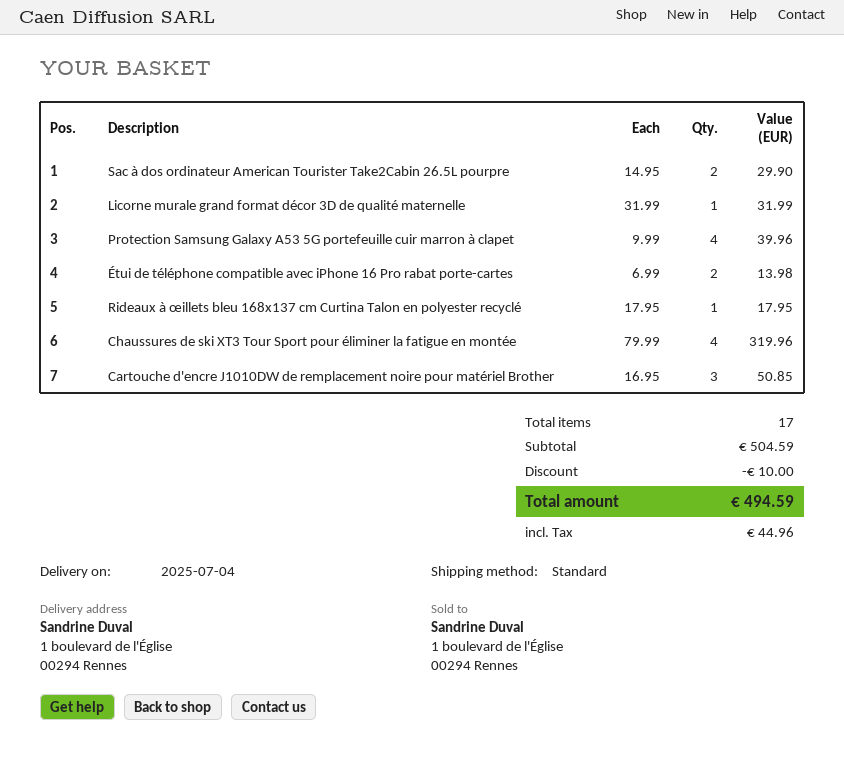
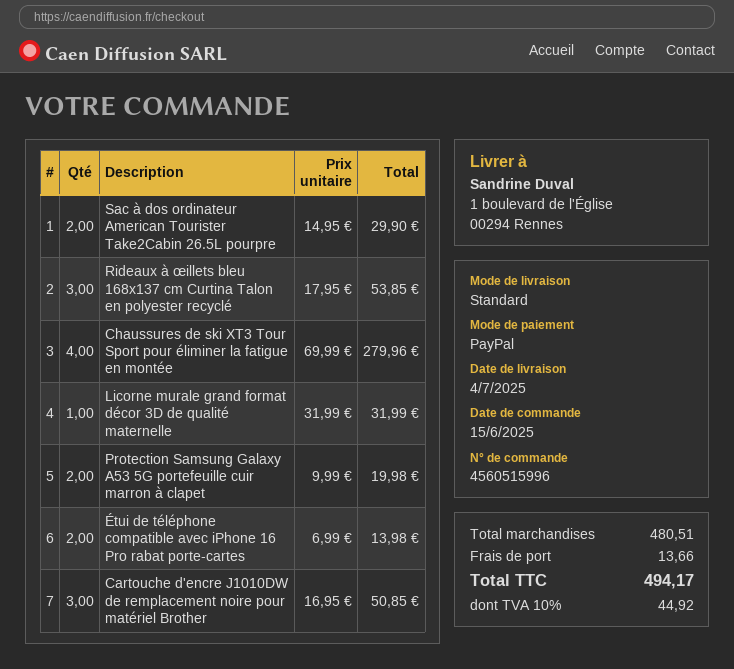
Protection Samsung Galaxy A53 5G portefeuille cuir marron à clapet: 4 x 9.99 = 39.96 -> 2 x 9.99 = 19.98
Rideaux à œillets bleu 168x137 cm Curtina Talon en polyester recyclé: 1 x 17.95 = 17.95 -> 3 x 17.95 = 53.85
Chaussures de ski XT3 Tour Sport pour éliminer la fatigue en montée: 4 x 79.99 = 319.96 -> 4 x 69.99 = 279.96
subtotal: 504.59 -> 480.51
discount: 10.00 -> none
shipping: none -> 13.66
tax: 44.96 -> 44.92
total: 494.59 -> 494.17

